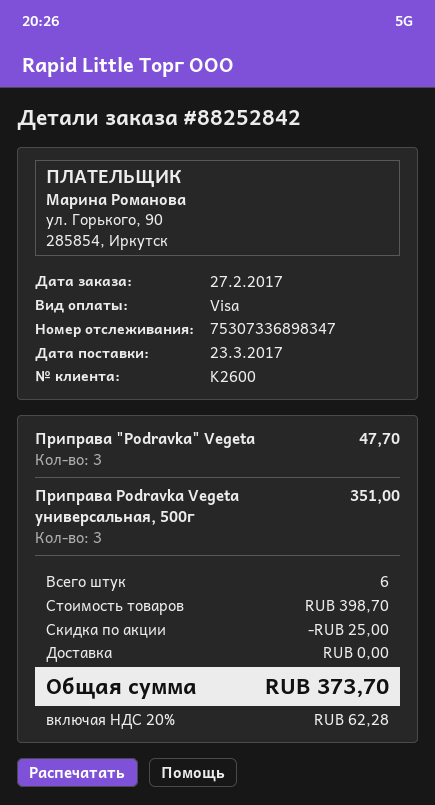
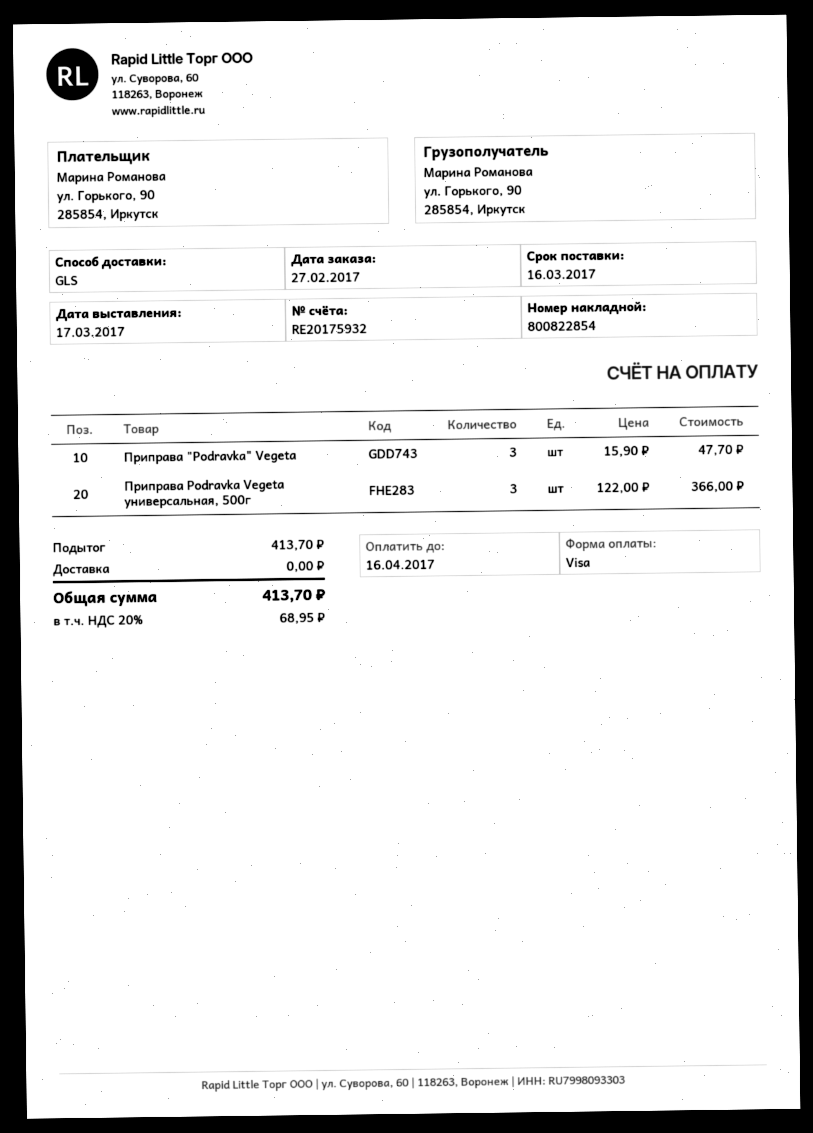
delivery date: 2017-03-23 -> 2017-03-16
Приправа Podravka Vegeta универсальная, 500г: 3 for 351.00 -> 3 for 366.00
subtotal: 398.70 -> 413.70
discount: 25.00 -> none
tax: 20% = 62.28 -> 20% = 68.95
total: 373.70 -> 413.70

